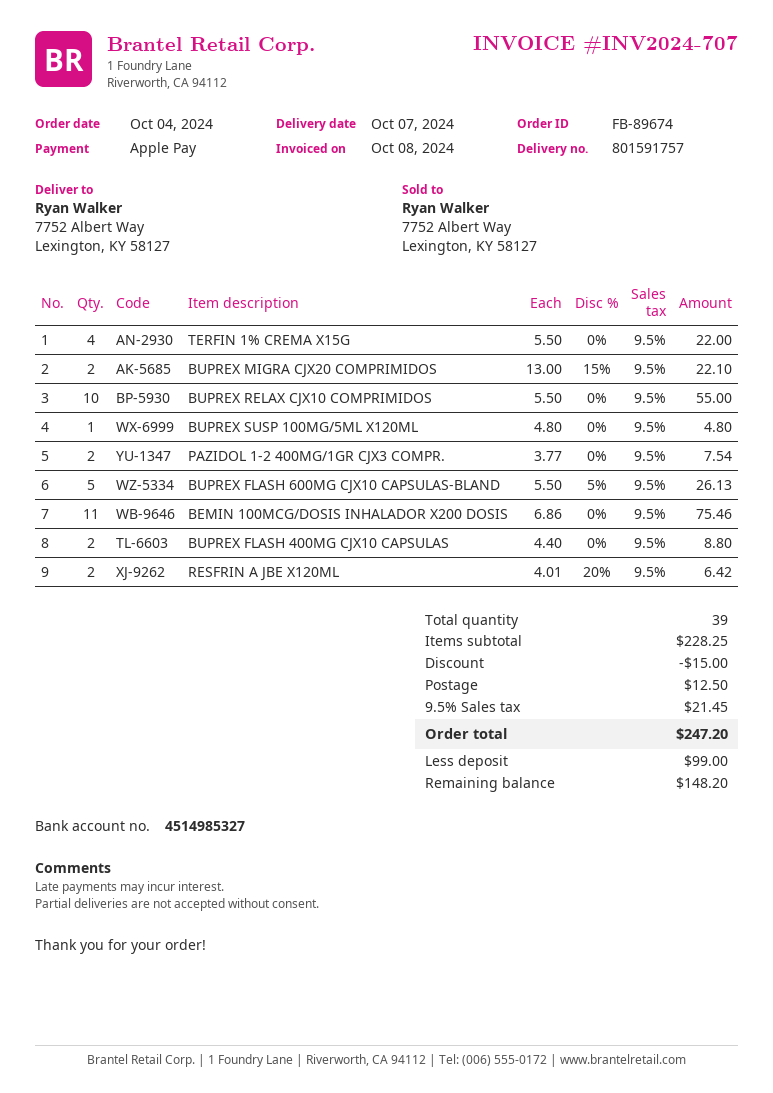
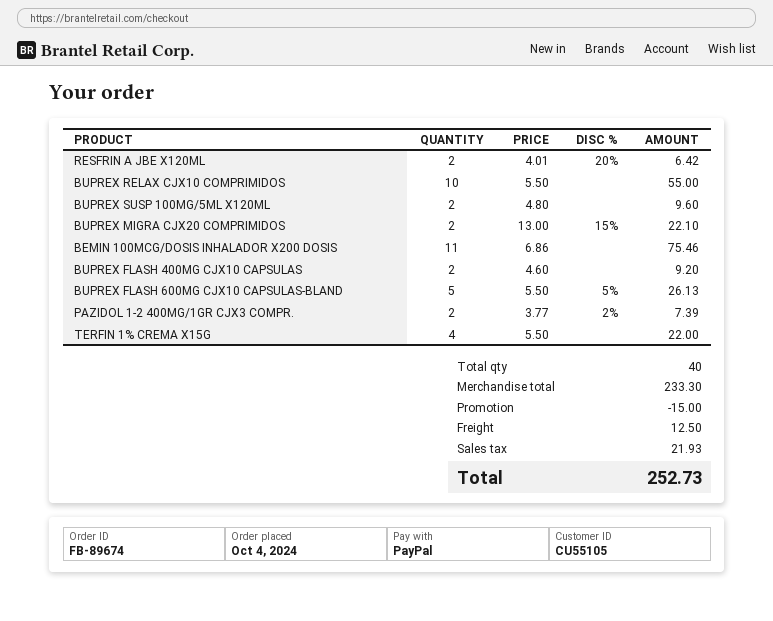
payment method: Apple Pay -> PayPal
BUPREX SUSP 100MG/5ML X120ML: 1 x 4.80 = 4.80 -> 2 x 4.80 = 9.60
PAZIDOL 1-2 400MG/1GR CJX3 COMPR.: 2 x 3.77 = 7.54 -> 2 x 3.77 - 2% = 7.39
BUPREX FLASH 400MG CJX10 CAPSULAS: 2 x 4.40 = 8.80 -> 2 x 4.60 = 9.20
total quantity: 39 -> 40
subtotal: 228.25 -> 233.30
tax: 21.45 -> 21.93
total: 247.20 -> 252.73

